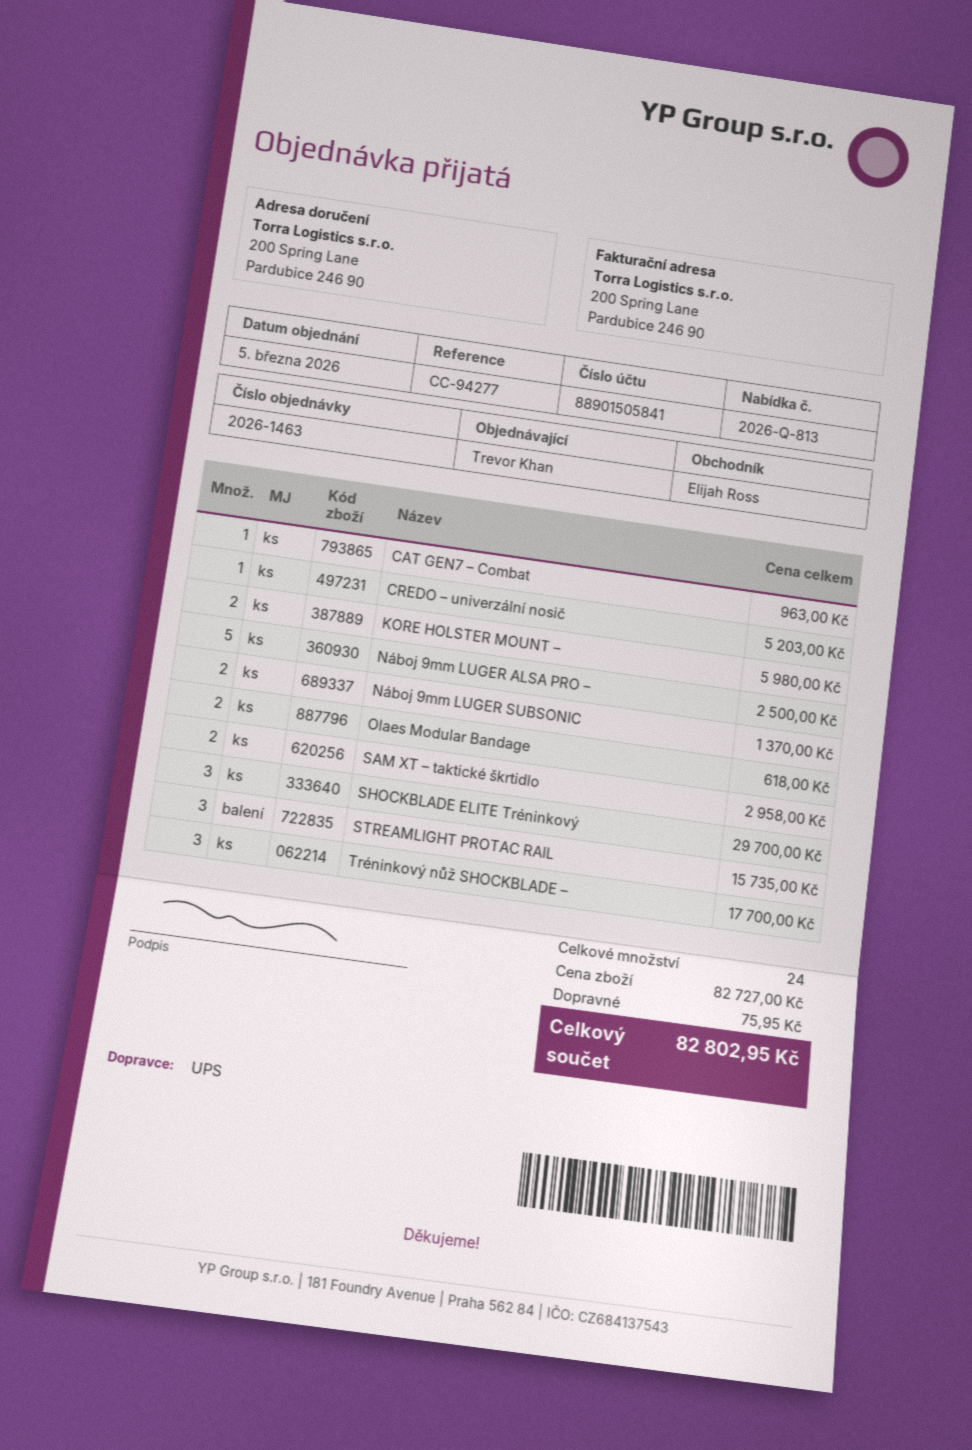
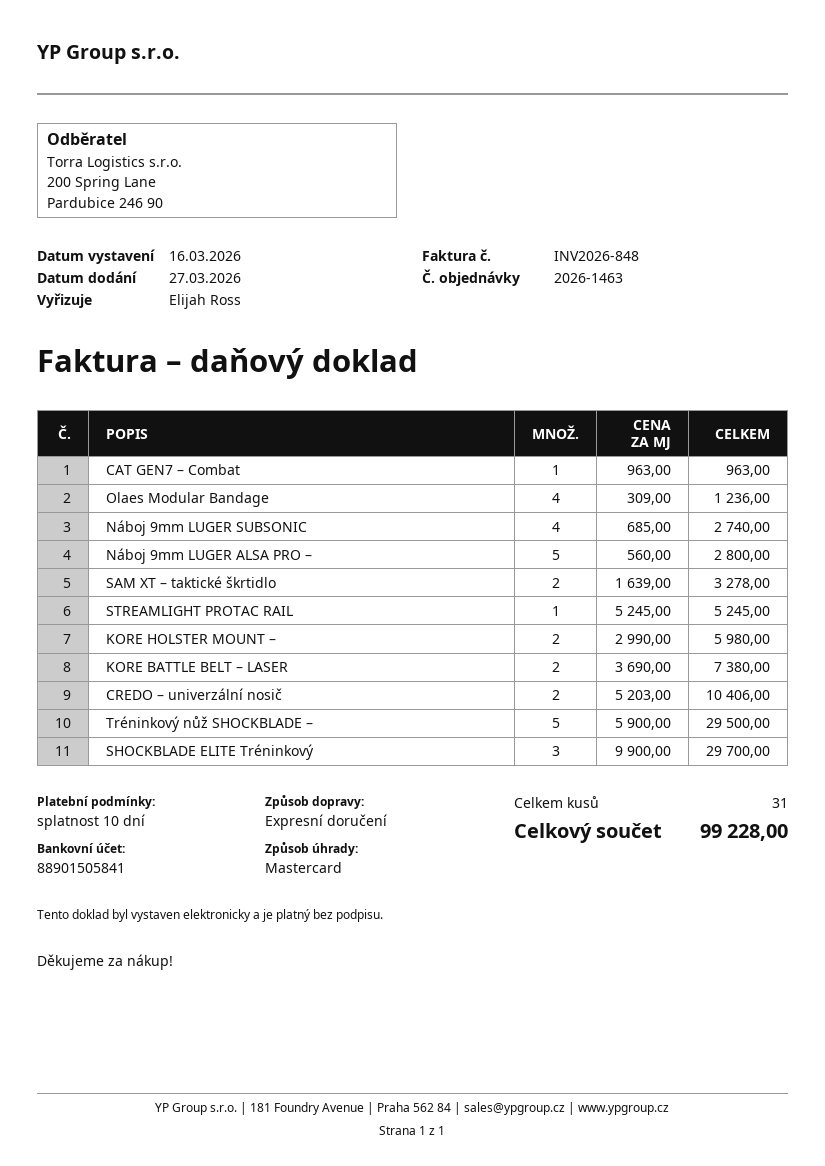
shipping method: UPS -> express
CREDO – univerzální nosič: 1 for 5203.00 -> 2 for 10406.00
Náboj 9mm LUGER ALSA PRO –: 5 for 2500.00 -> 5 for 2800.00
Náboj 9mm LUGER SUBSONIC: 2 for 1370.00 -> 4 for 2740.00
Olaes Modular Bandage: 2 for 618.00 -> 4 for 1236.00
SAM XT – taktické škrtidlo: 2 for 2958.00 -> 2 for 3278.00
STREAMLIGHT PROTAC RAIL: 3 for 15735.00 -> 1 for 5245.00
Tréninkový nůž SHOCKBLADE –: 3 for 17700.00 -> 5 for 29500.00
KORE BATTLE BELT – LASER: none -> 2 for 7380.00
total quantity: 24 -> 31
shipping: 75.95 -> none
total: 82802.95 -> 99228.00

